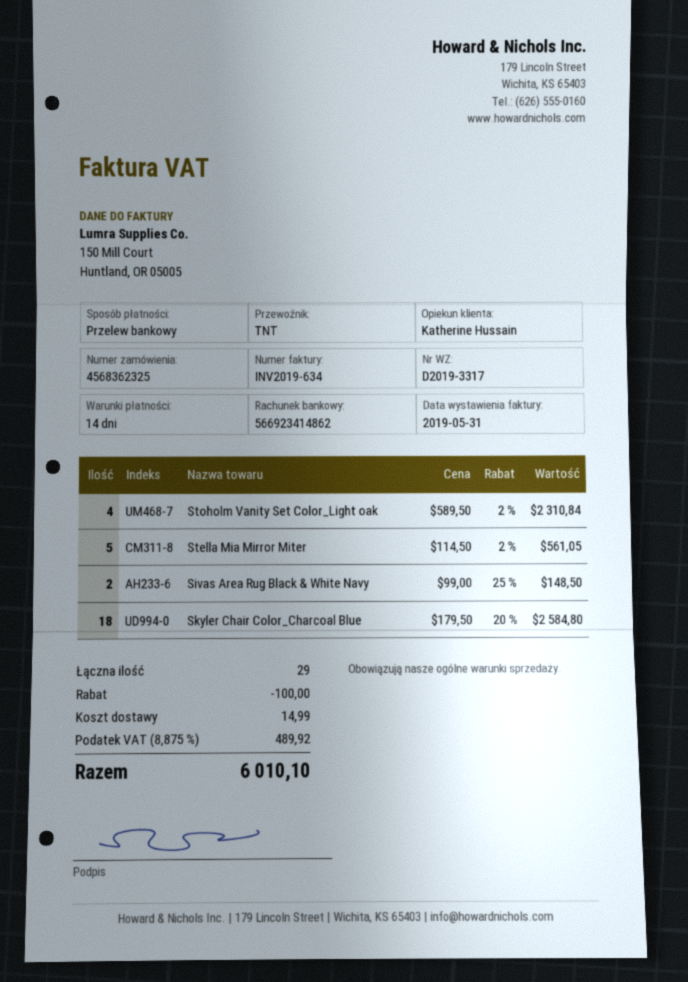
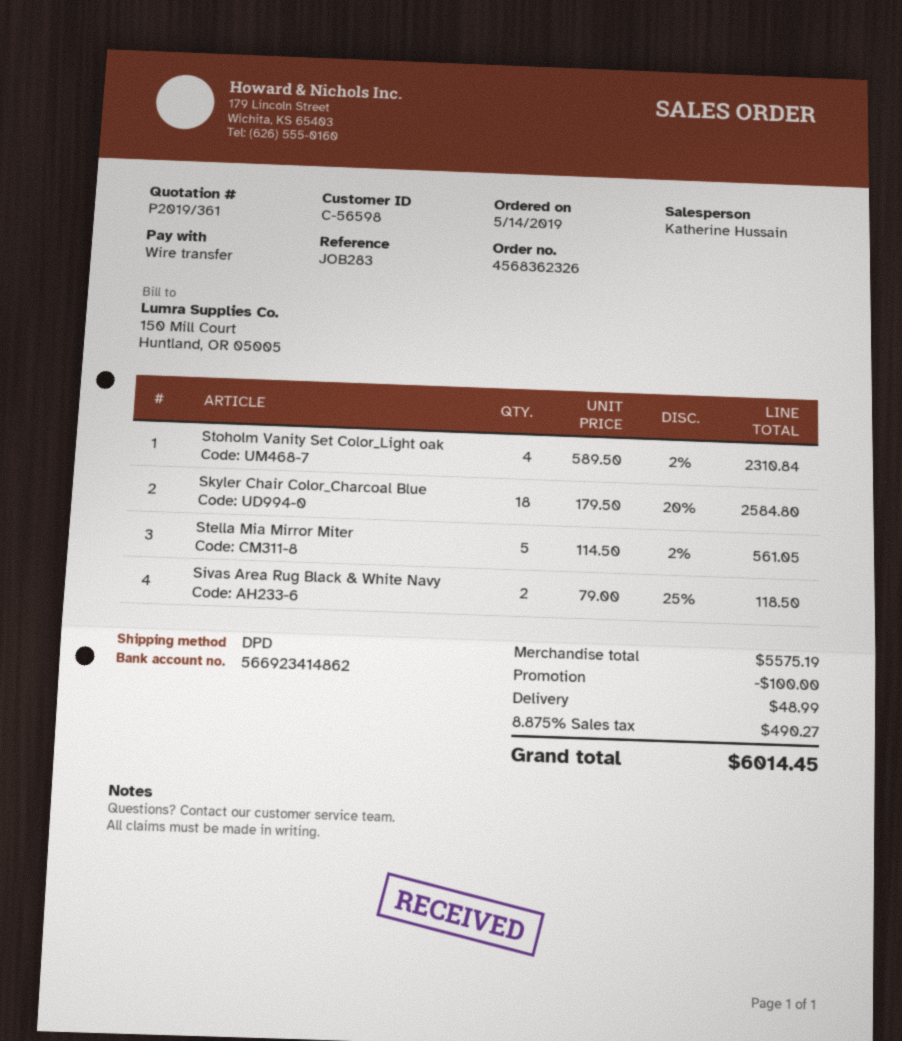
order number: 4568362325 -> 4568362326
shipping method: TNT -> DPD
Sivas Area Rug Black & White Navy: 2 x 99.00 - 25% = 148.50 -> 2 x 79.00 - 25% = 118.50
shipping: 14.99 -> 48.99
tax: 8.875% = 489.92 -> 8.875% = 490.27
total: 6010.10 -> 6014.45

